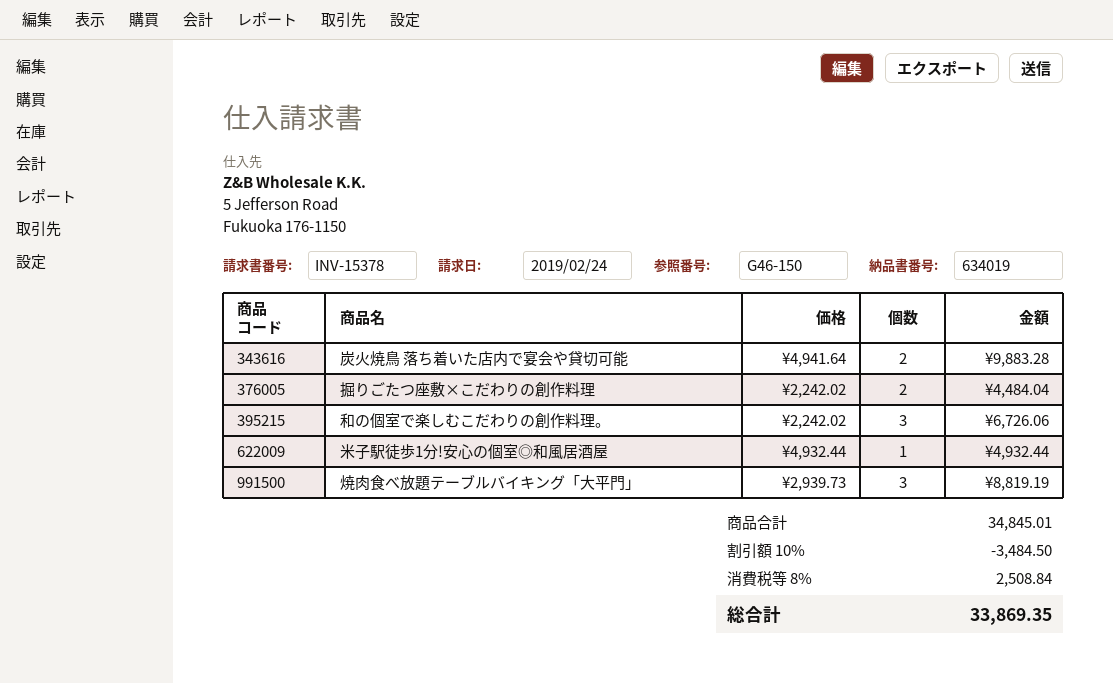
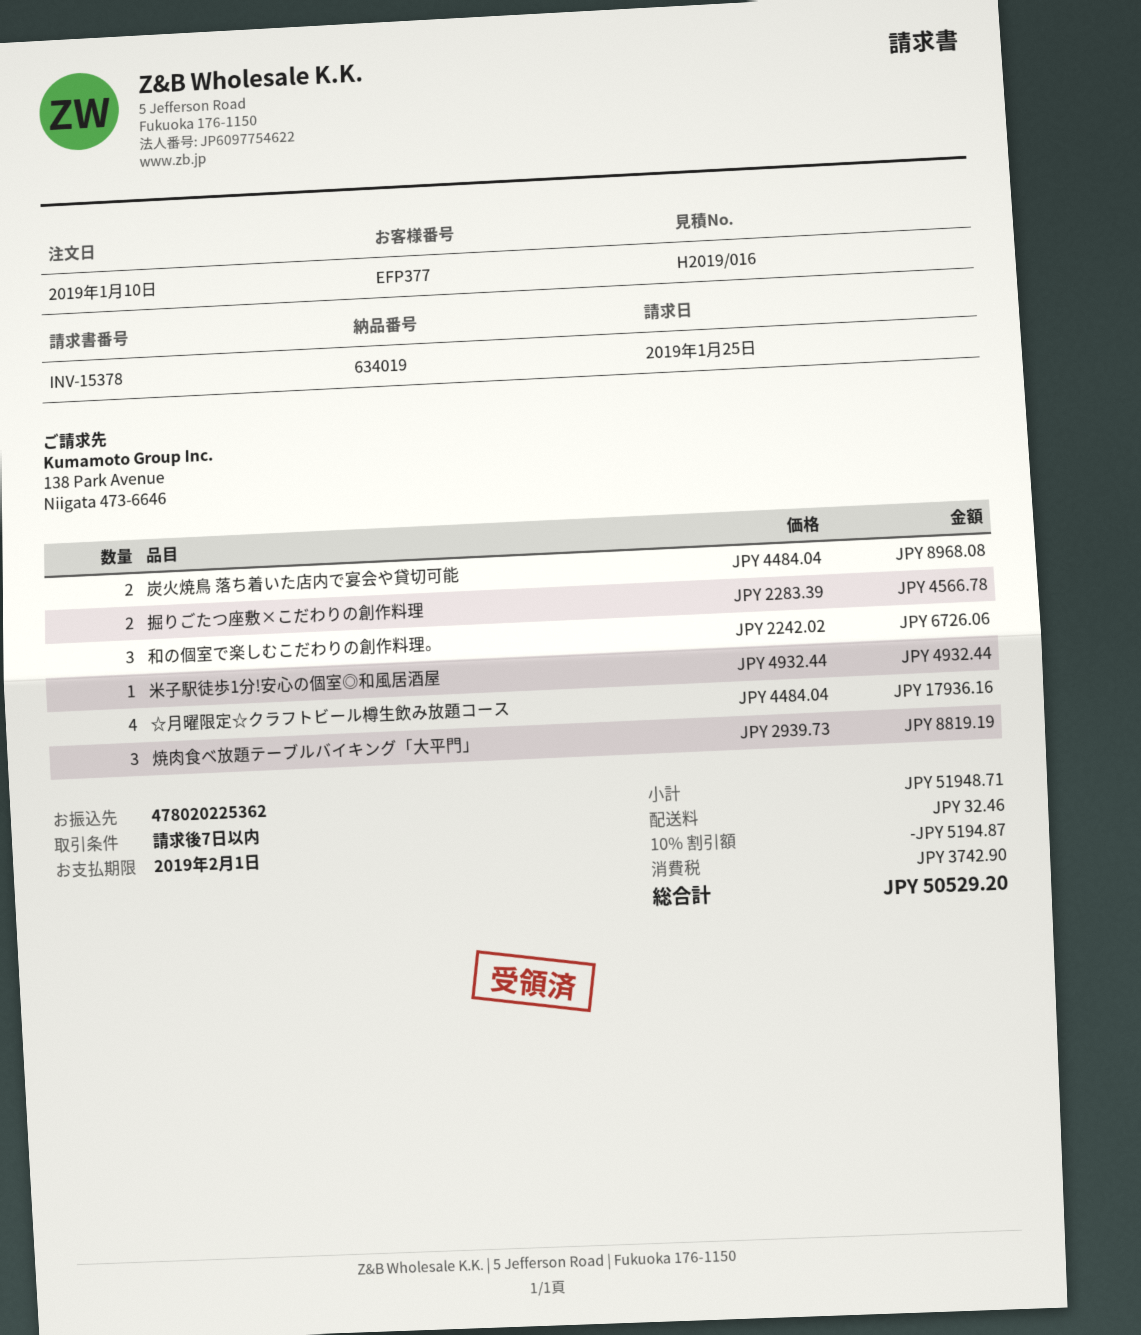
invoice date: 2019-02-24 -> 2019-01-25
炭火焼鳥 落ち着いた店内で宴会や貸切可能: 2 x 4941.64 = 9883.28 -> 2 x 4484.04 = 8968.08
掘りごたつ座敷×こだわりの創作料理: 2 x 2242.02 = 4484.04 -> 2 x 2283.39 = 4566.78
☆月曜限定☆クラフトビール樽生飲み放題コース: none -> 4 x 4484.04 = 17936.16
subtotal: 34845.01 -> 51948.71
discount: 10% = 3484.50 -> 10% = 5194.87
shipping: none -> 32.46
tax: 2508.84 -> 3742.90
total: 33869.35 -> 50529.20

